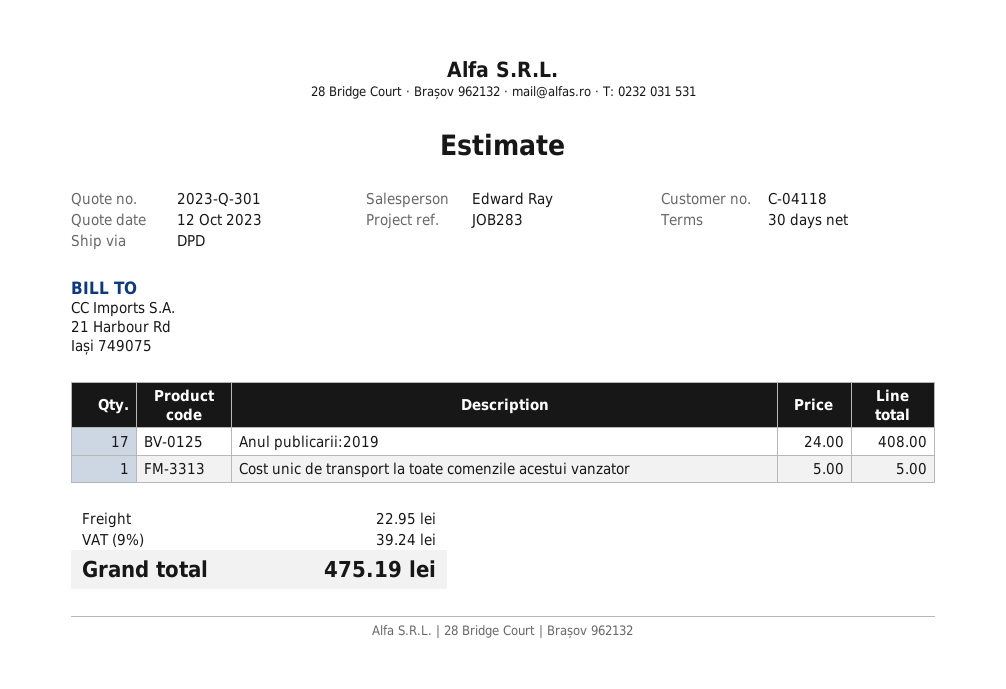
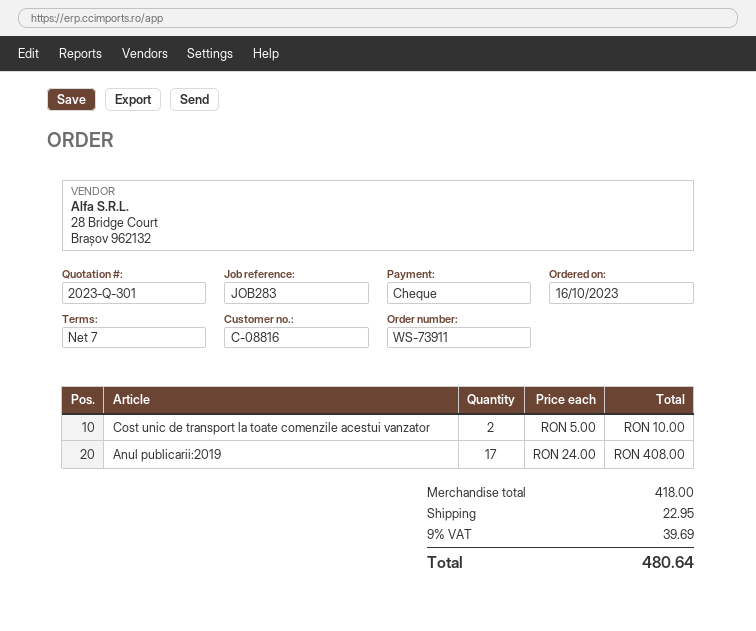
payment terms: 30 days -> 7 days
customer number: C-04118 -> C-08816
Cost unic de transport la toate comenzile acestui vanzator: 1 x 5.00 = 5.00 -> 2 x 5.00 = 10.00
tax: 9% = 39.24 -> 9% = 39.69
total: 475.19 -> 480.64

